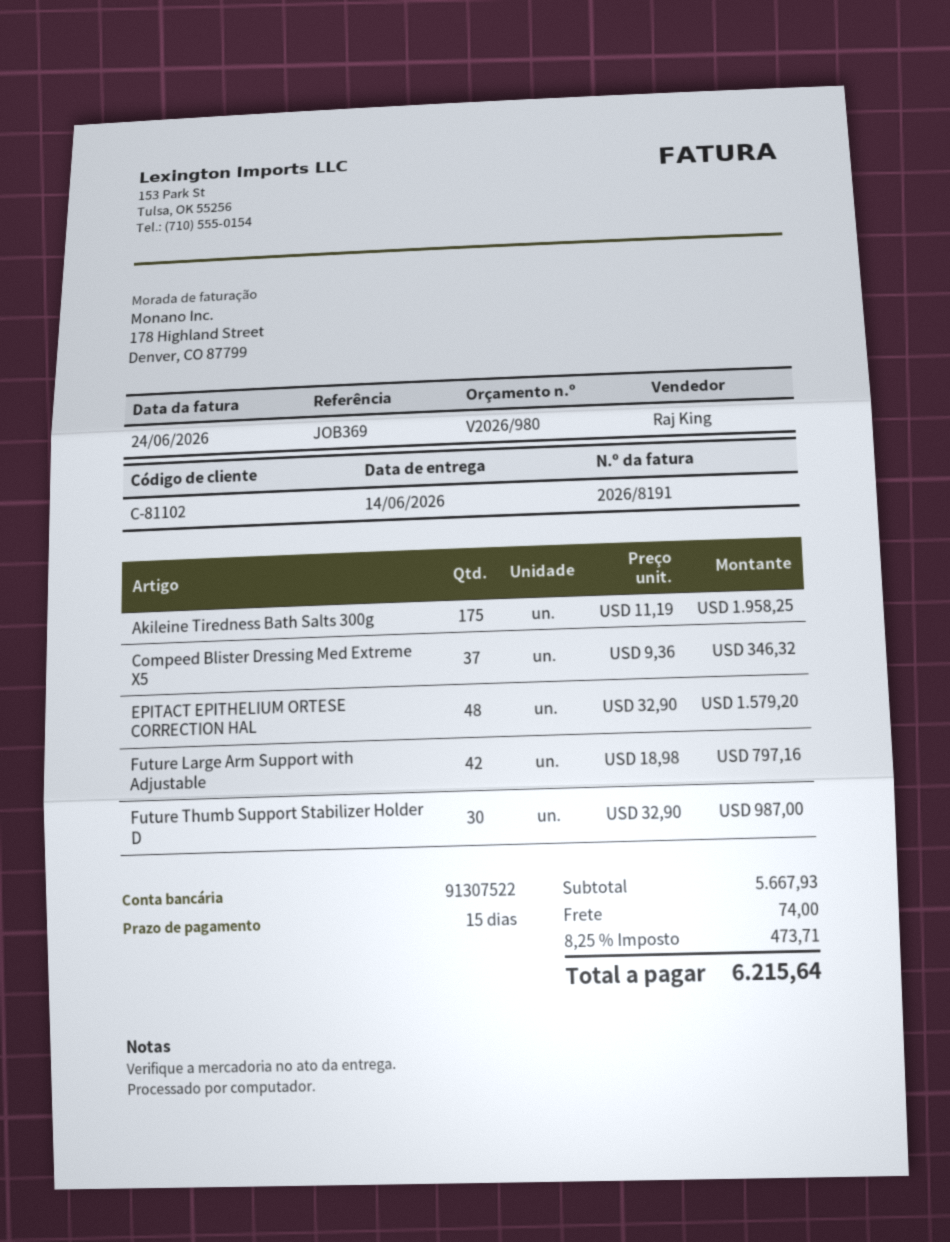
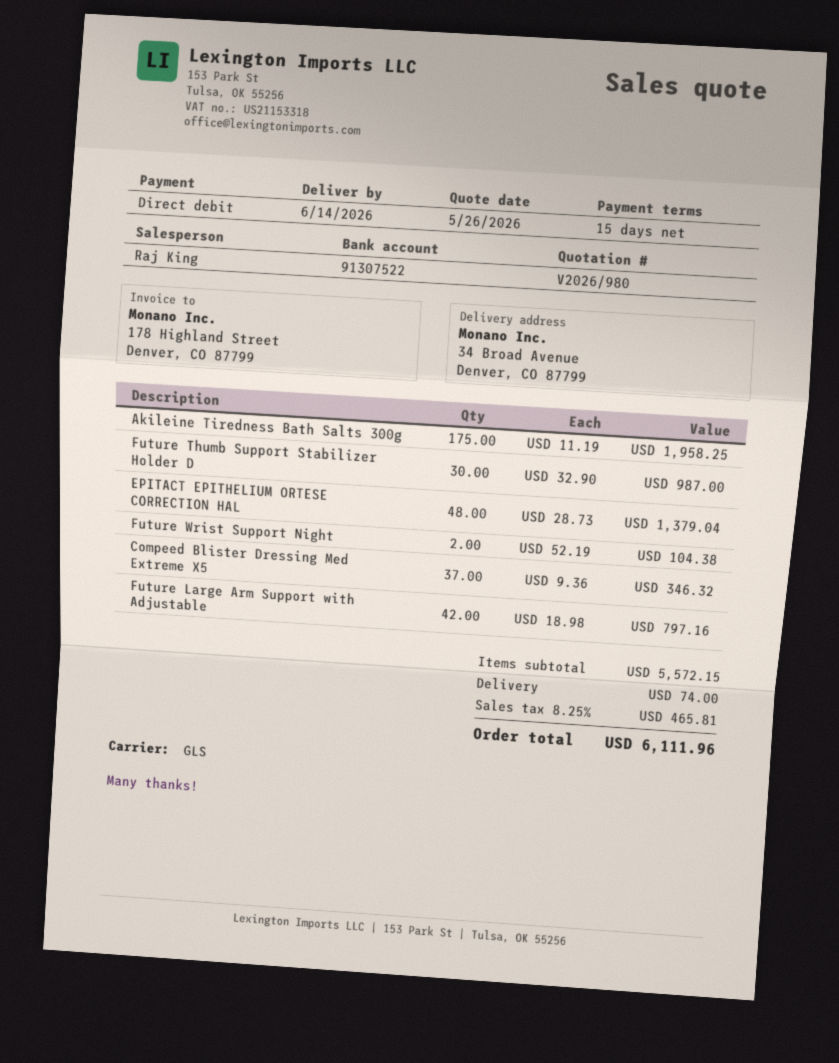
EPITACT EPITHELIUM ORTESE CORRECTION HAL: 48 x 32.90 = 1579.20 -> 48 x 28.73 = 1379.04
Future Wrist Support Night: none -> 2 x 52.19 = 104.38
subtotal: 5667.93 -> 5572.15
tax: 8.25% = 473.71 -> 8.25% = 465.81
total: 6215.64 -> 6111.96

